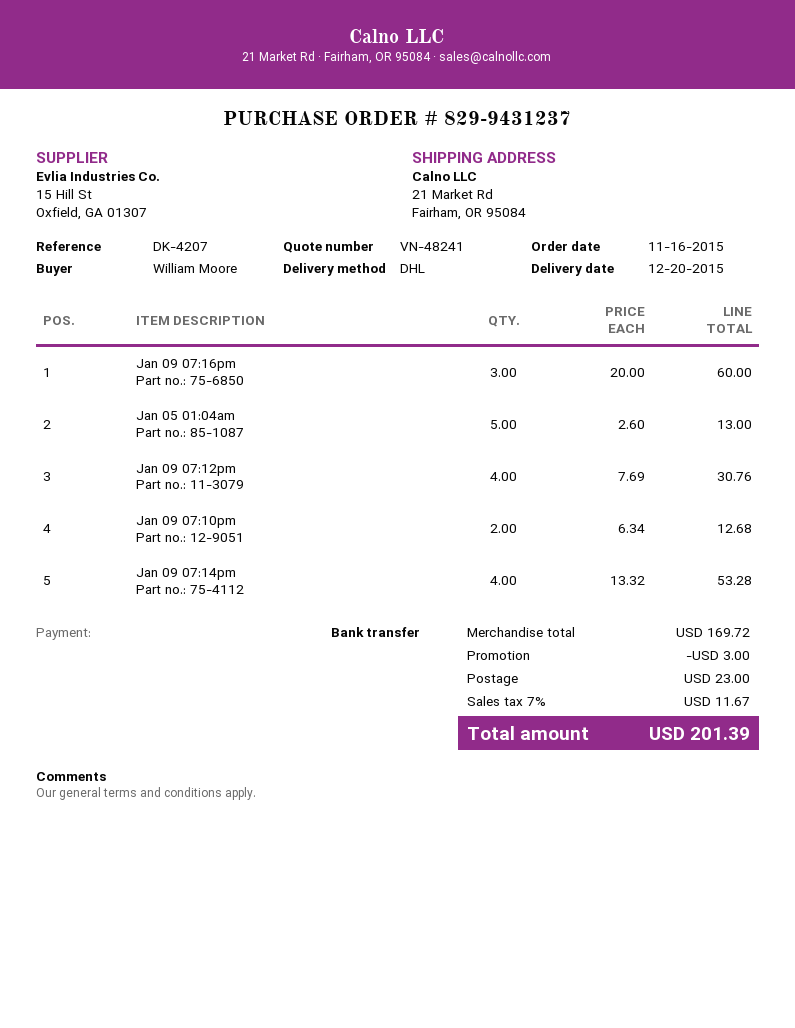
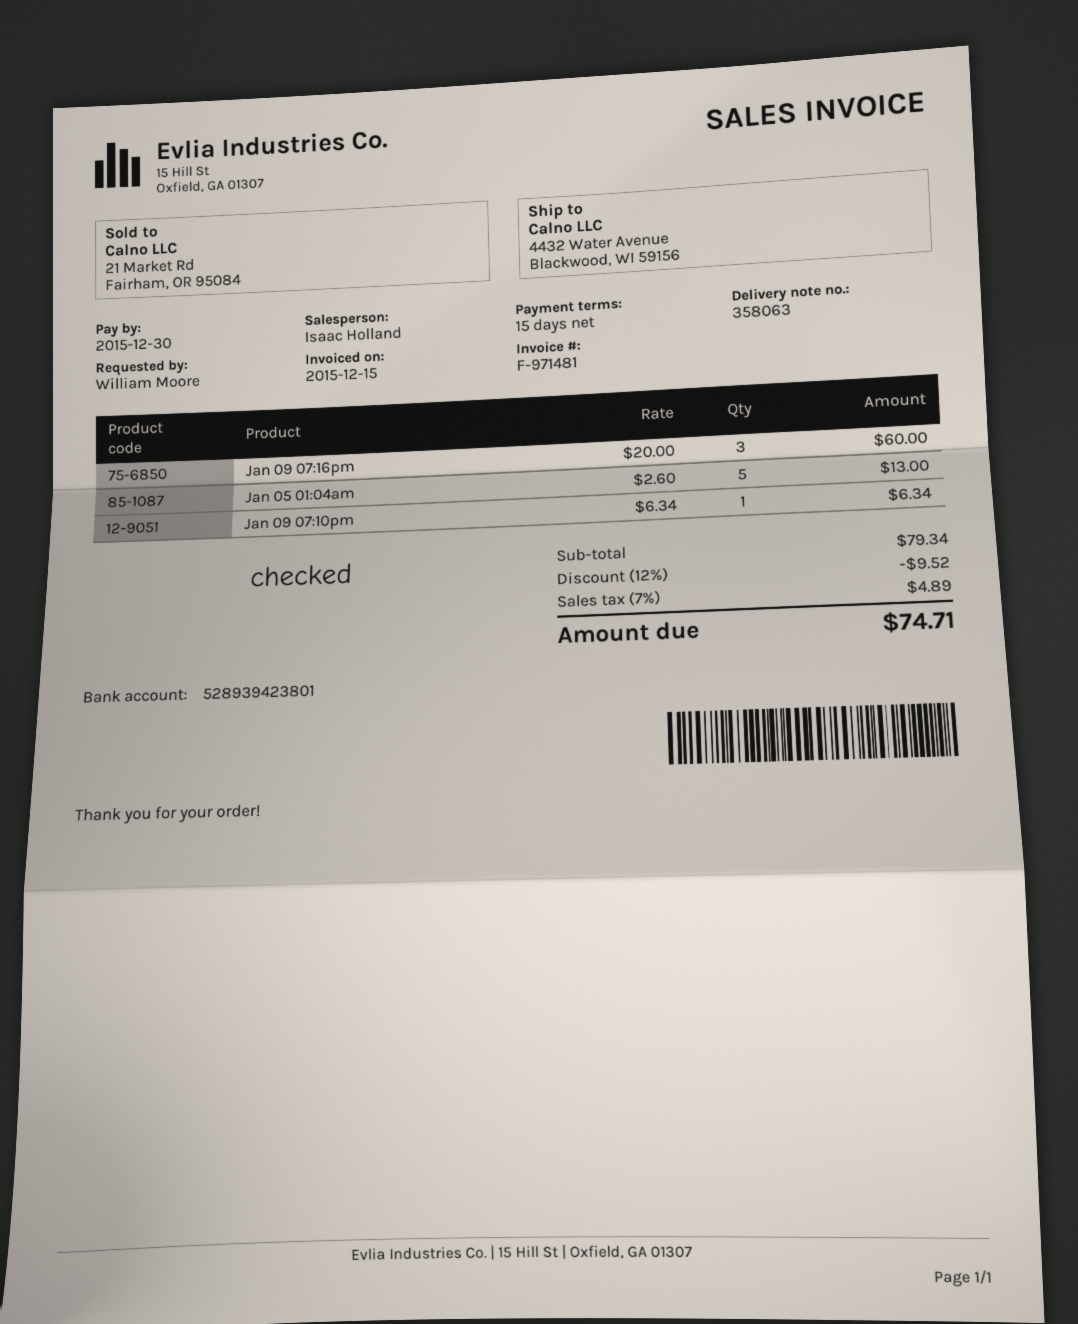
ship to: 21 Market Rd, Fairham, OR 95084 -> 4432 Water Avenue, Blackwood, WI 59156
Jan 09 07:12pm: 4 x 7.69 = 30.76 -> none
Jan 09 07:10pm: 2 x 6.34 = 12.68 -> 1 x 6.34 = 6.34
Jan 09 07:14pm: 4 x 13.32 = 53.28 -> none
subtotal: 169.72 -> 79.34
discount: 3.00 -> 9.52
shipping: 23.00 -> none
tax: 7% = 11.67 -> 7% = 4.89
total: 201.39 -> 74.71

